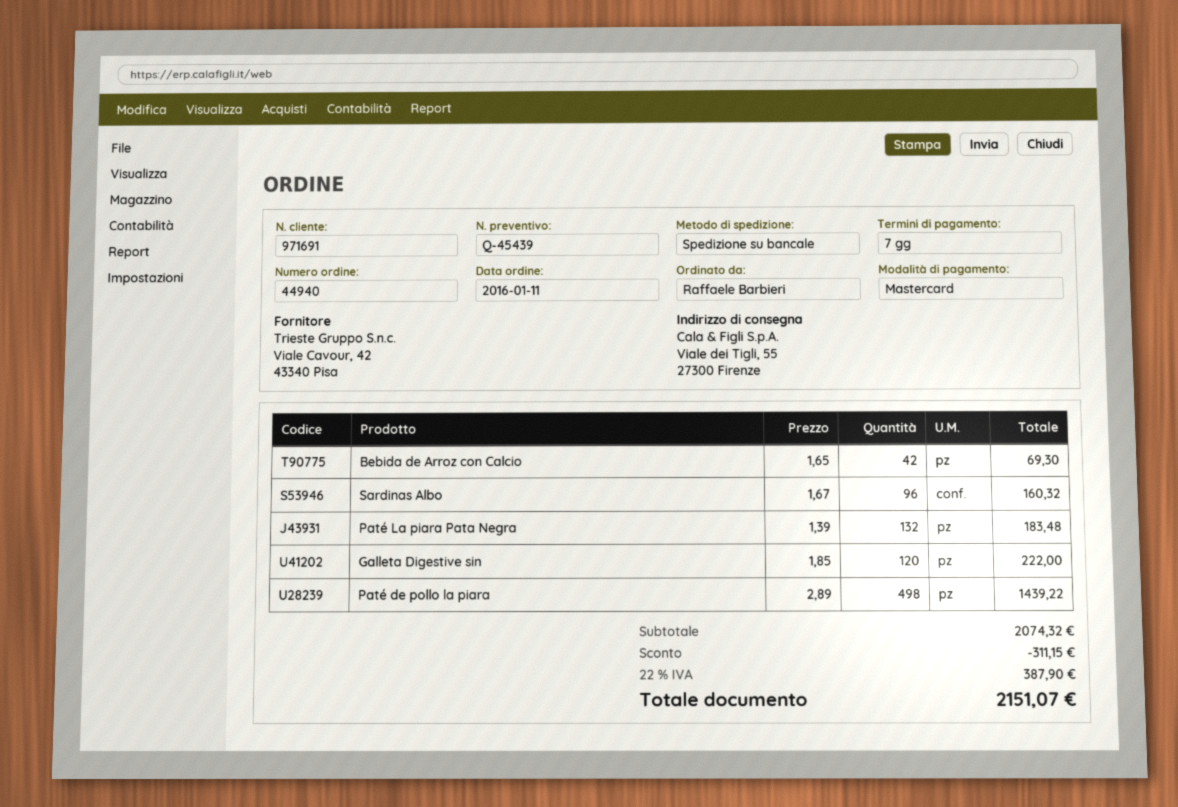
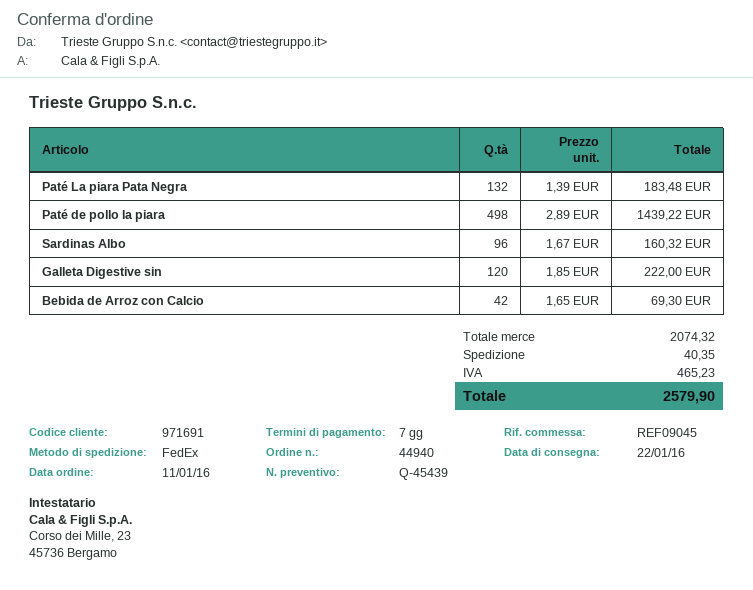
shipping method: pallet freight -> FedEx
discount: 311.15 -> none
shipping: none -> 40.35
tax: 387.90 -> 465.23
total: 2151.07 -> 2579.90

